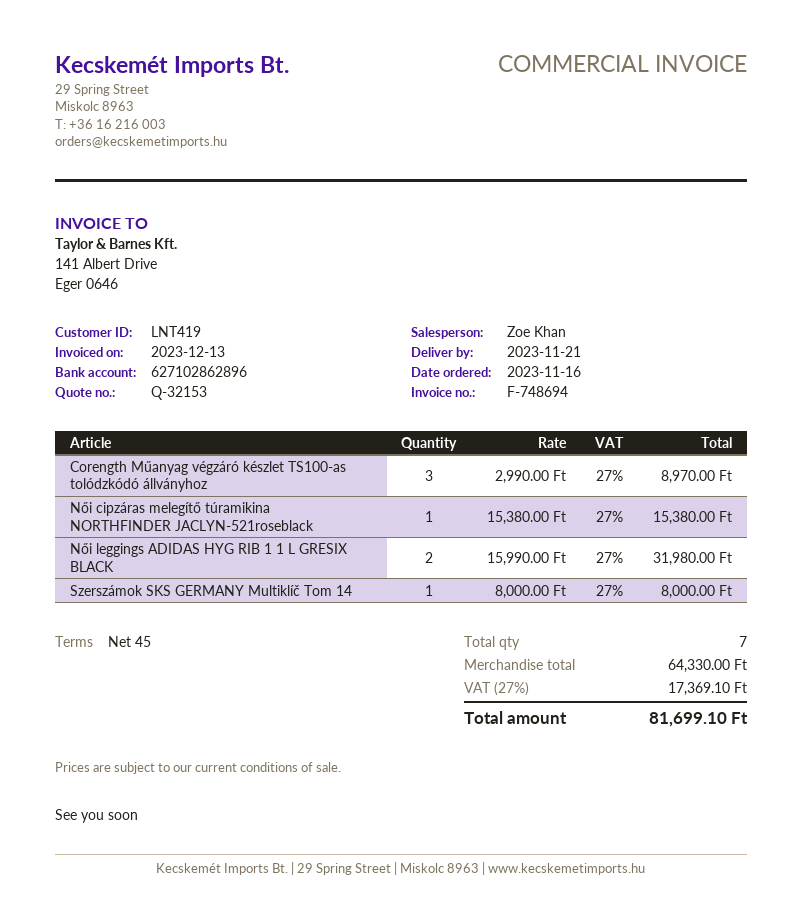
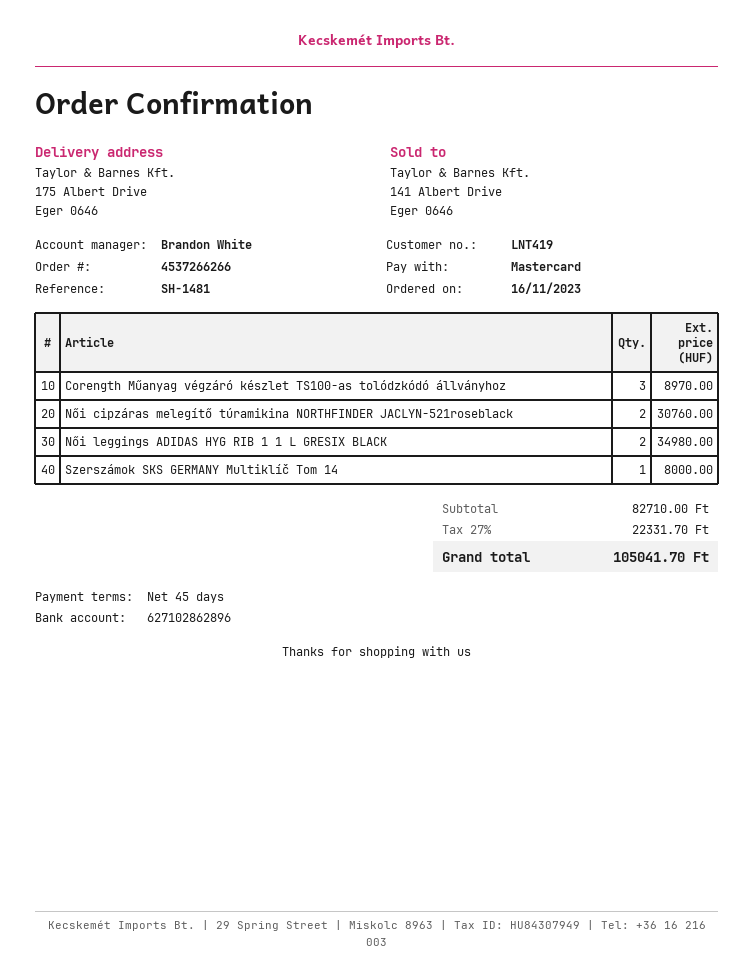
sales rep: Zoe Khan -> Brandon White
Női cipzáras melegítő túramikina NORTHFINDER JACLYN-521roseblack: 1 for 15380.00 -> 2 for 30760.00
Női leggings ADIDAS HYG RIB 1 1 L GRESIX BLACK: 2 for 31980.00 -> 2 for 34980.00
subtotal: 64330.00 -> 82710.00
tax: 27% = 17369.10 -> 27% = 22331.70
total: 81699.10 -> 105041.70

